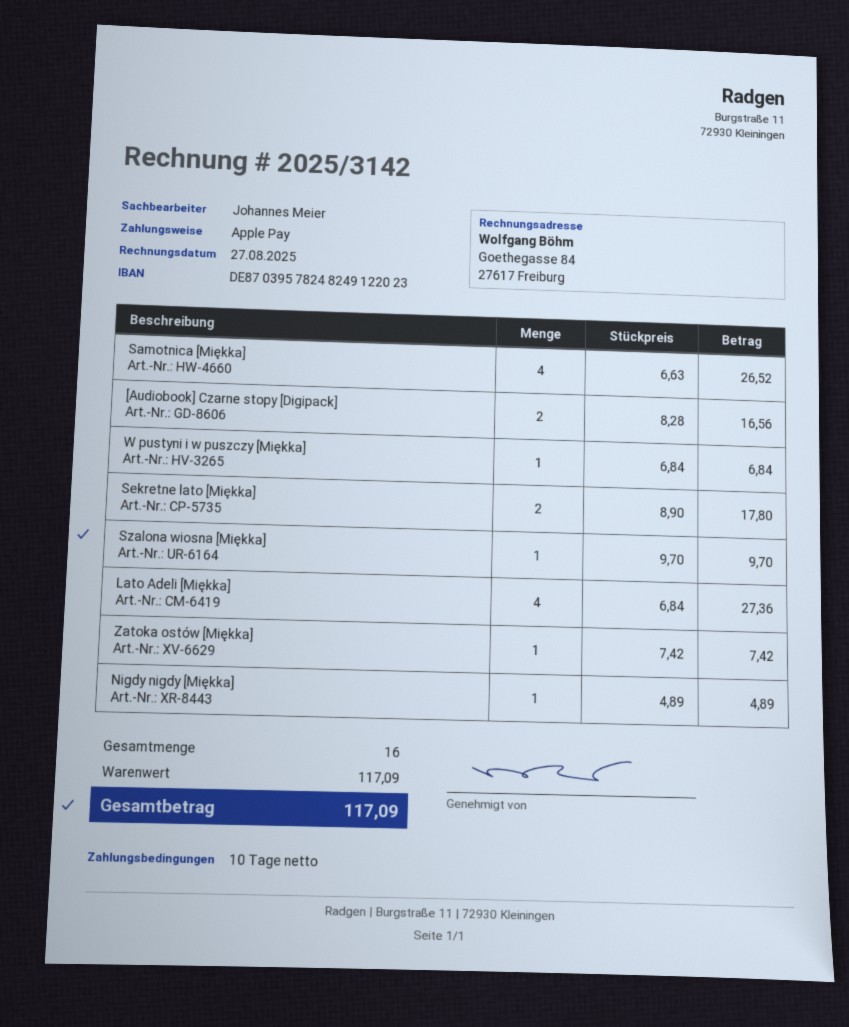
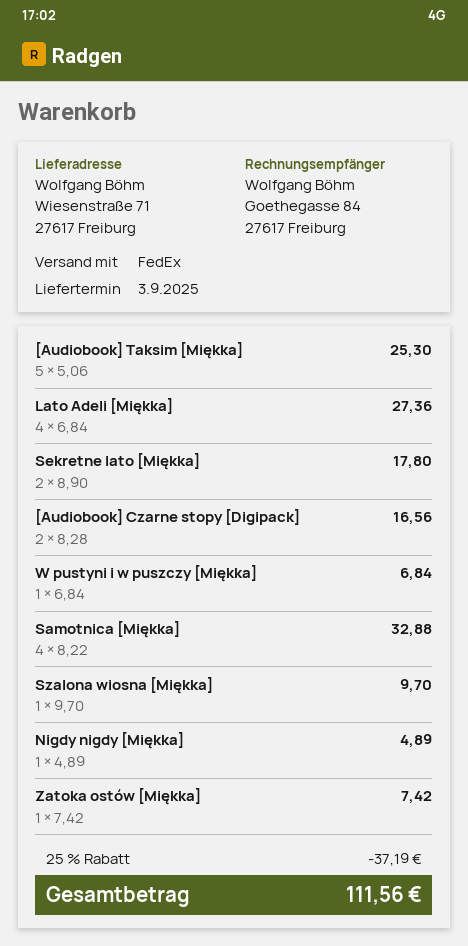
Samotnica [Miękka]: 4 x 6.63 = 26.52 -> 4 x 8.22 = 32.88
[Audiobook] Taksim [Miękka]: none -> 5 x 5.06 = 25.30
discount: none -> 25% = 37.19
total: 117.09 -> 111.56

